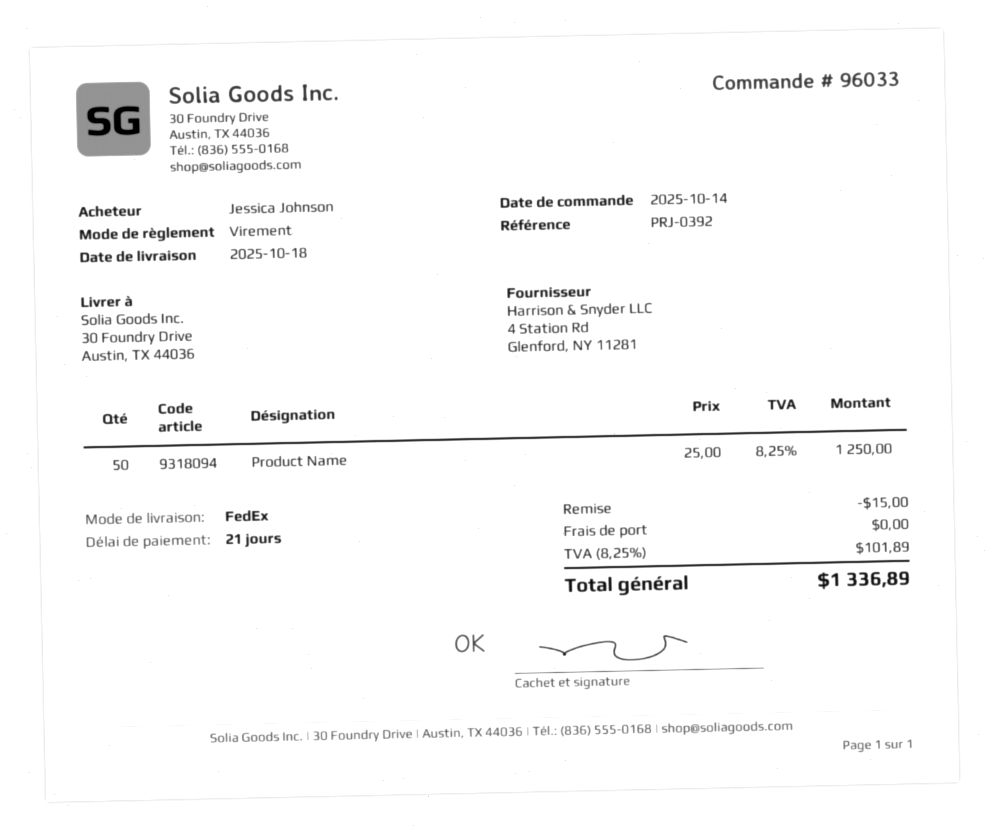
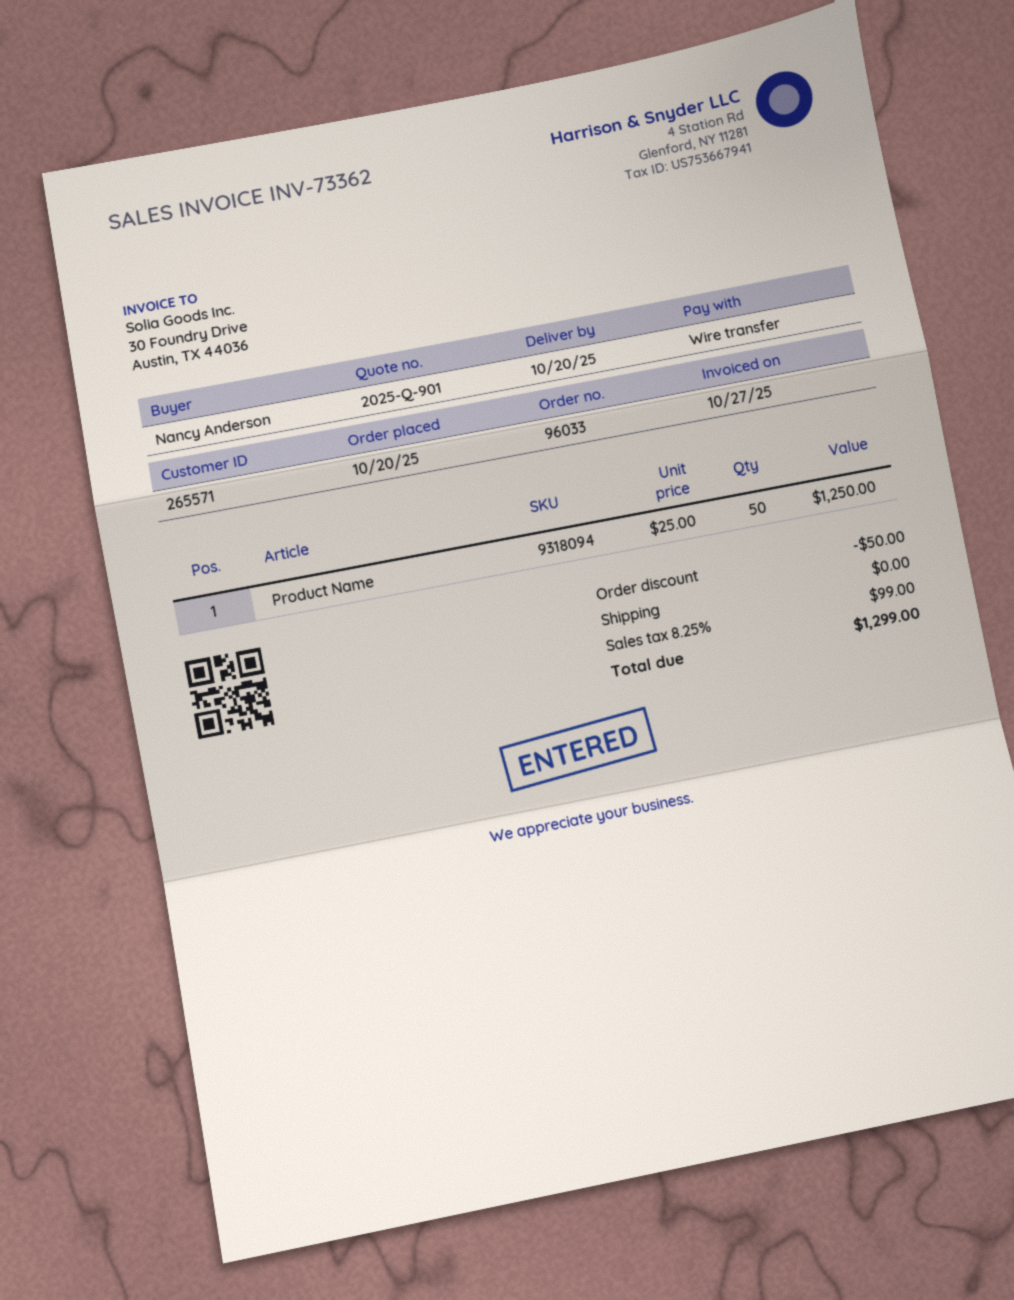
order date: 2025-10-14 -> 2025-10-20
delivery date: 2025-10-18 -> 2025-10-20
ordered by: Jessica Johnson -> Nancy Anderson
discount: 15.00 -> 50.00
tax: 8.25% = 101.89 -> 8.25% = 99.00
total: 1336.89 -> 1299.00

